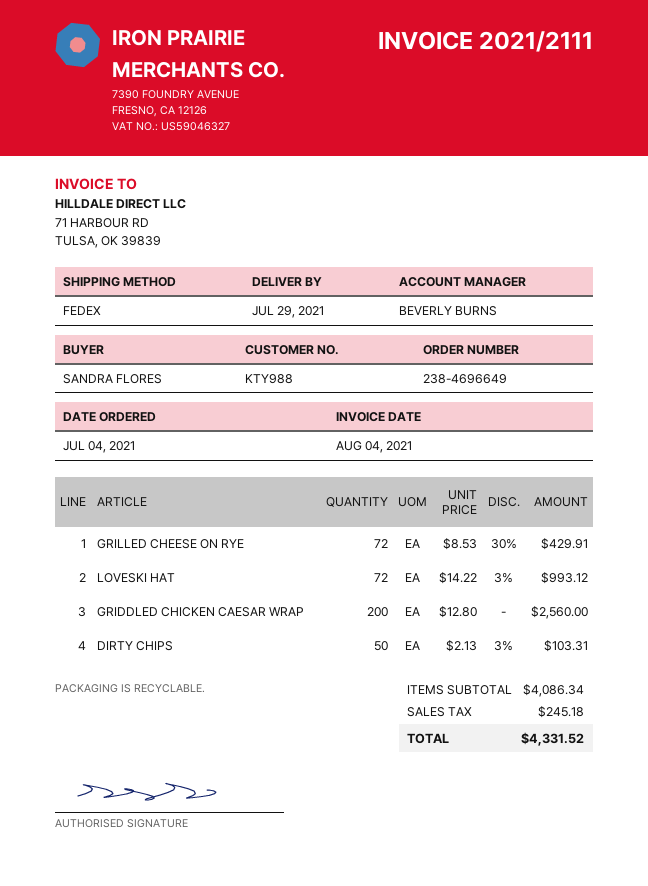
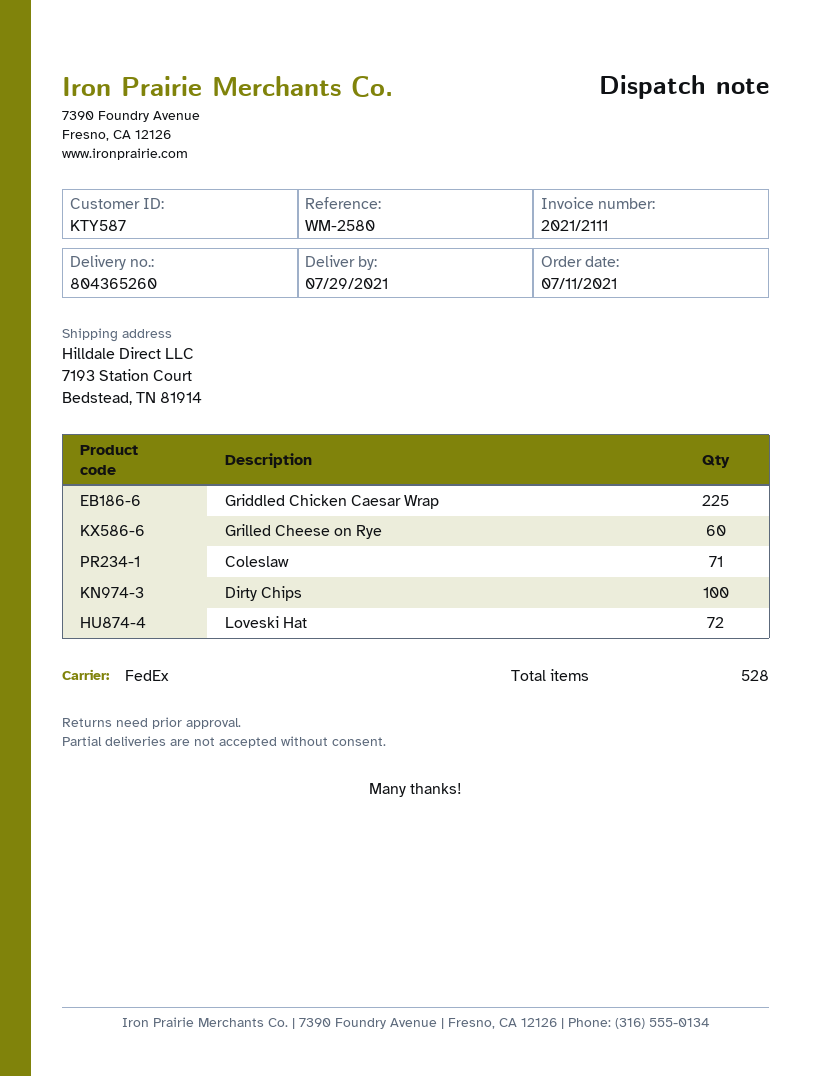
order date: 2021-07-04 -> 2021-07-11
customer number: KTY988 -> KTY587
GRILLED CHEESE ON RYE: 72 -> 60
GRIDDLED CHICKEN CAESAR WRAP: 200 -> 225
DIRTY CHIPS: 50 -> 100
Coleslaw: none -> 71

